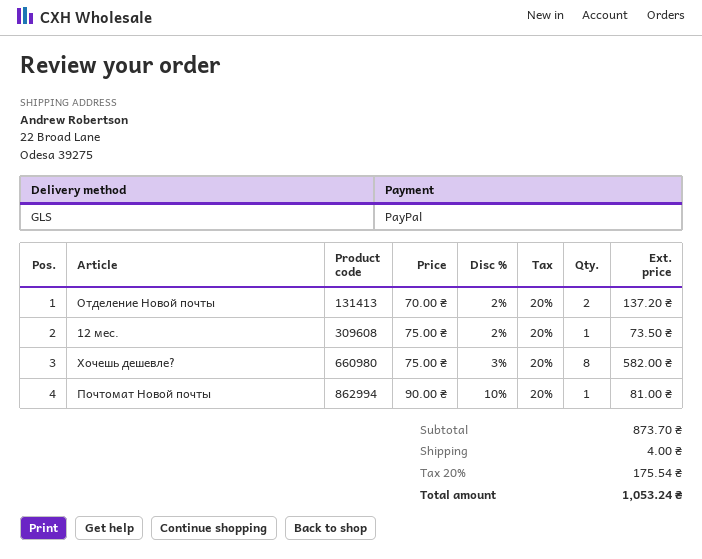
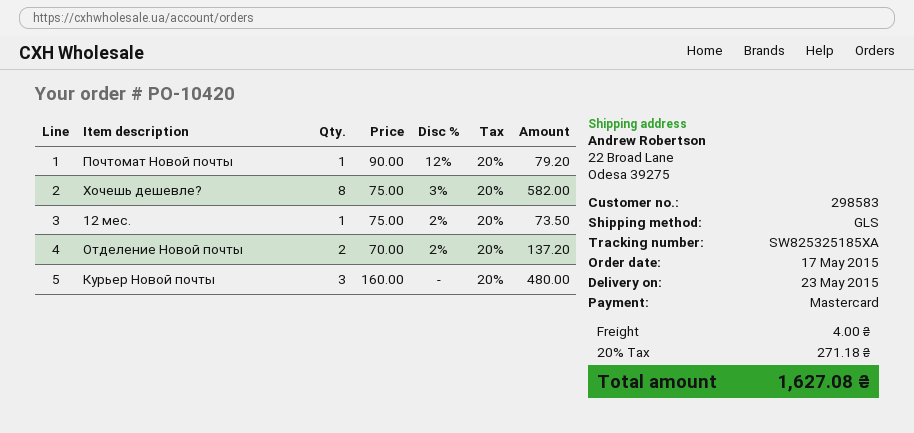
payment method: PayPal -> Mastercard
Почтомат Новой почты: 1 x 90.00 - 10% = 81.00 -> 1 x 90.00 - 12% = 79.20
Курьер Новой почты: none -> 3 x 160.00 = 480.00
tax: 20% = 175.54 -> 20% = 271.18
total: 1053.24 -> 1627.08

